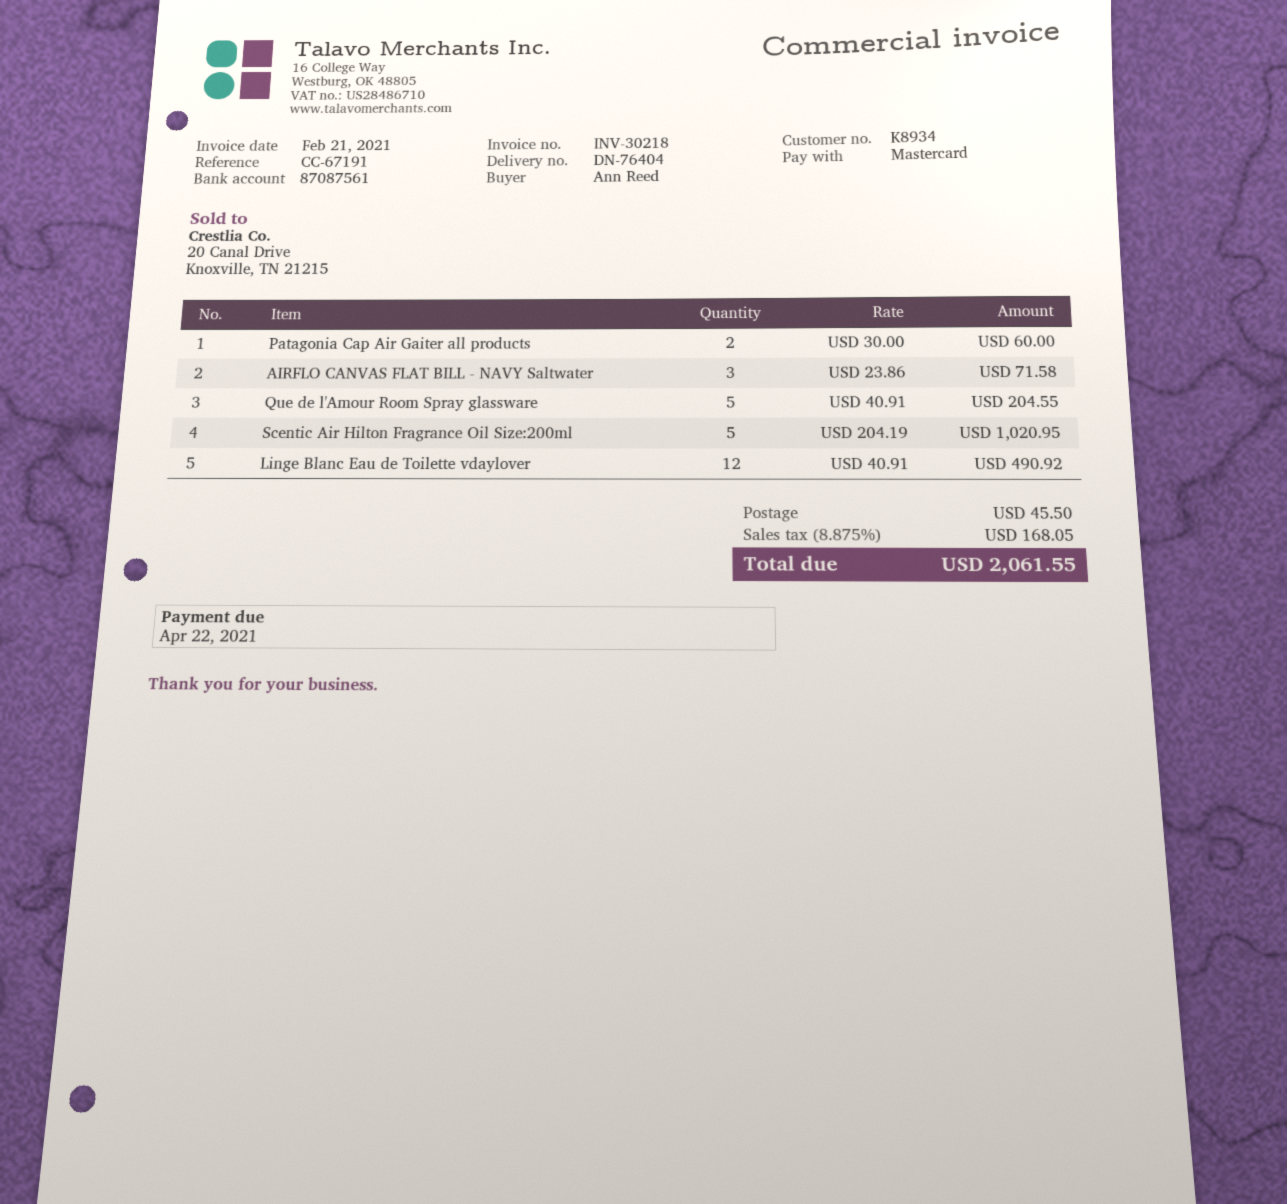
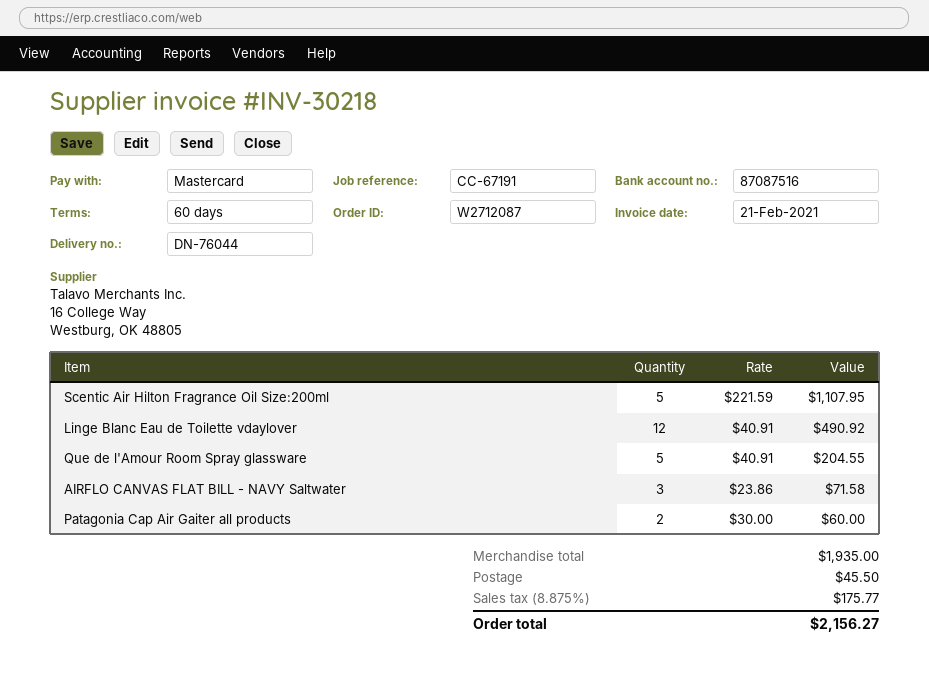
delivery note number: DN-76404 -> DN-76044
bank account: 87087561 -> 87087516
Scentic Air Hilton Fragrance Oil Size:200ml: 5 x 204.19 = 1020.95 -> 5 x 221.59 = 1107.95
tax: 8.875% = 168.05 -> 8.875% = 175.77
total: 2061.55 -> 2156.27

